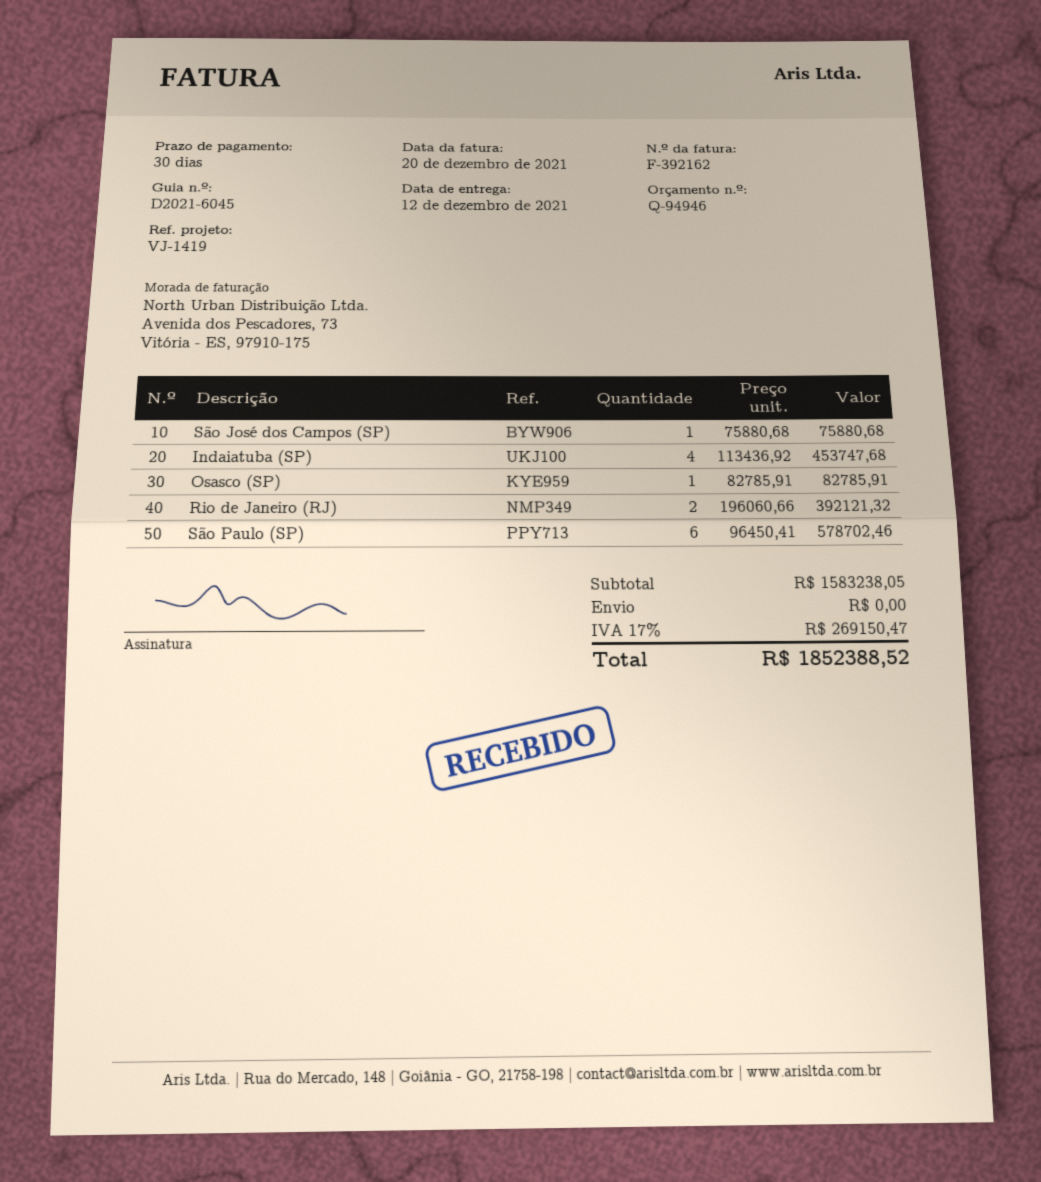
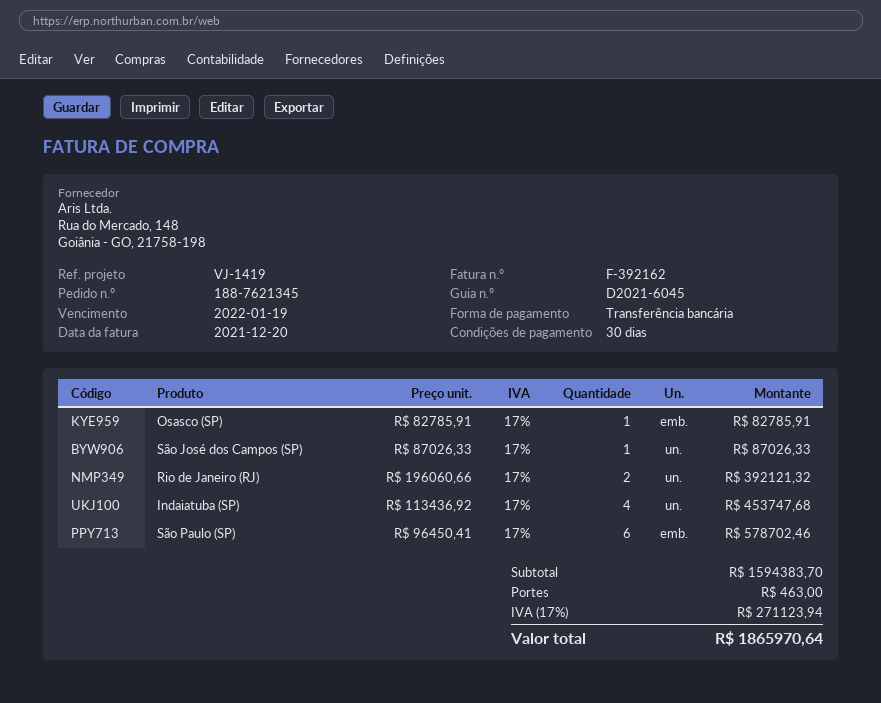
São José dos Campos (SP): 1 x 75880.68 = 75880.68 -> 1 x 87026.33 = 87026.33
subtotal: 1583238.05 -> 1594383.70
shipping: 0.00 -> 463.00
tax: 17% = 269150.47 -> 17% = 271123.94
total: 1852388.52 -> 1865970.64

